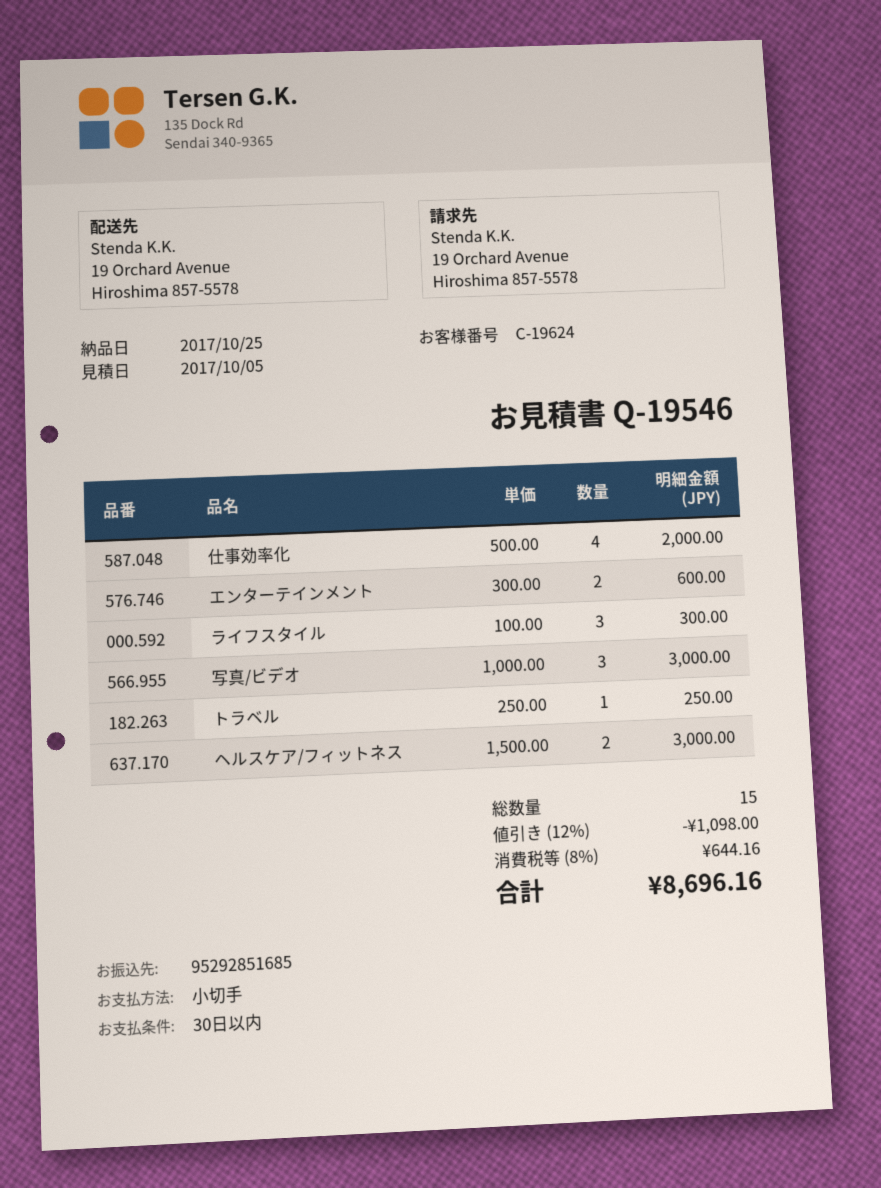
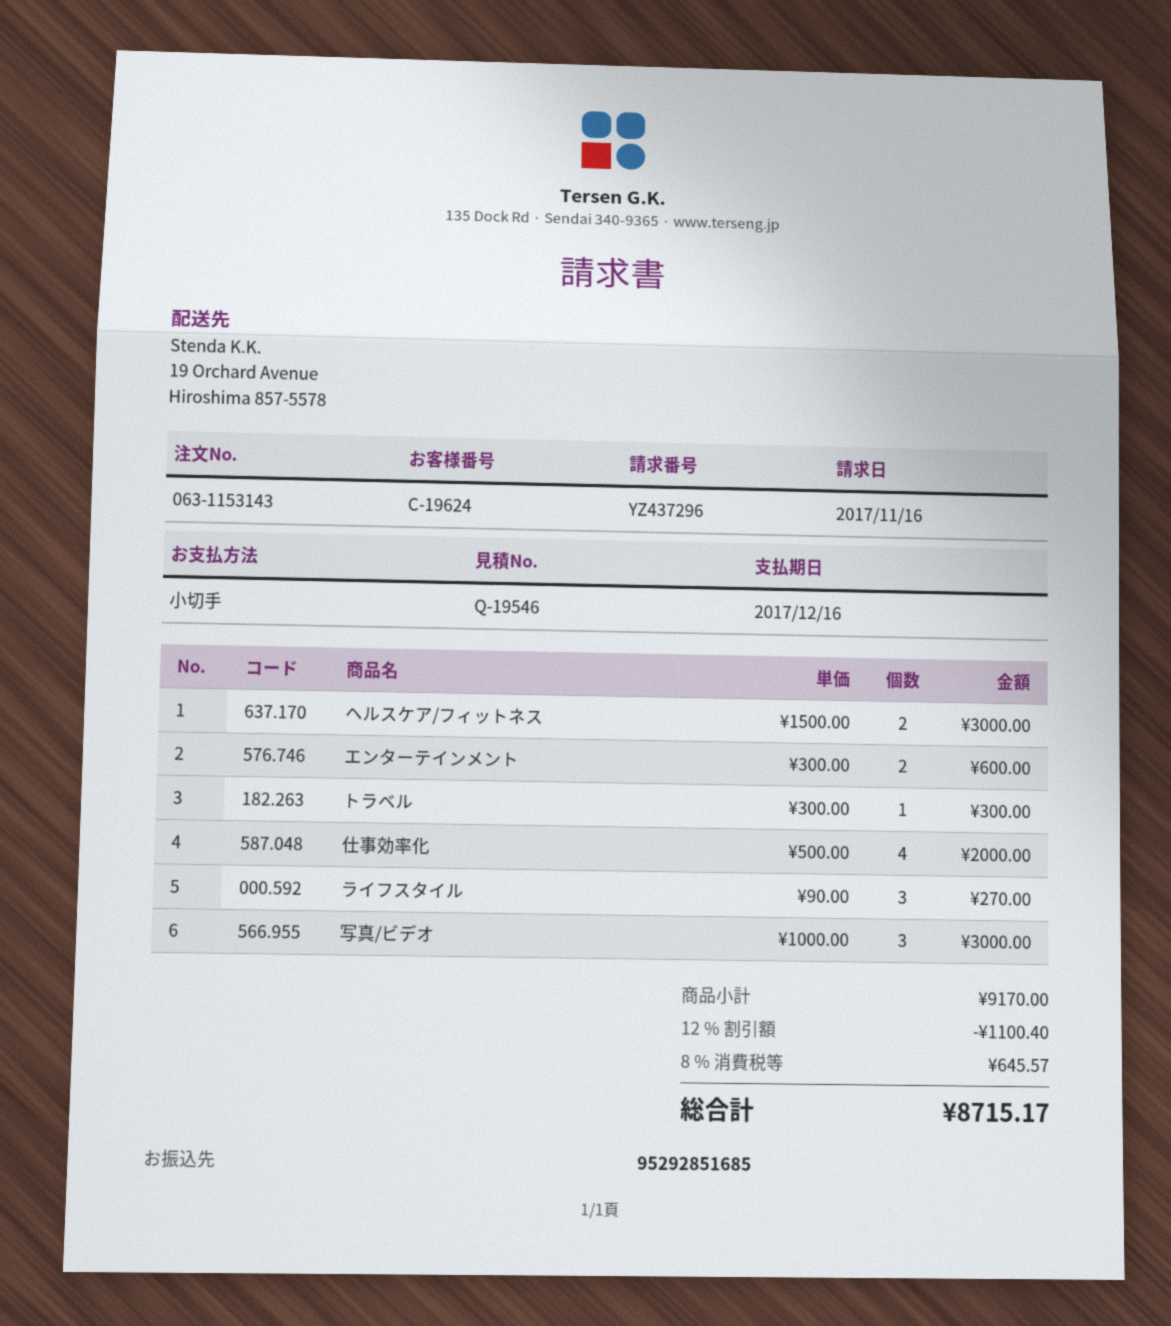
ライフスタイル: 3 x 100.00 = 300.00 -> 3 x 90.00 = 270.00
トラベル: 1 x 250.00 = 250.00 -> 1 x 300.00 = 300.00
discount: 12% = 1098.00 -> 12% = 1100.40
tax: 8% = 644.16 -> 8% = 645.57
total: 8696.16 -> 8715.17

